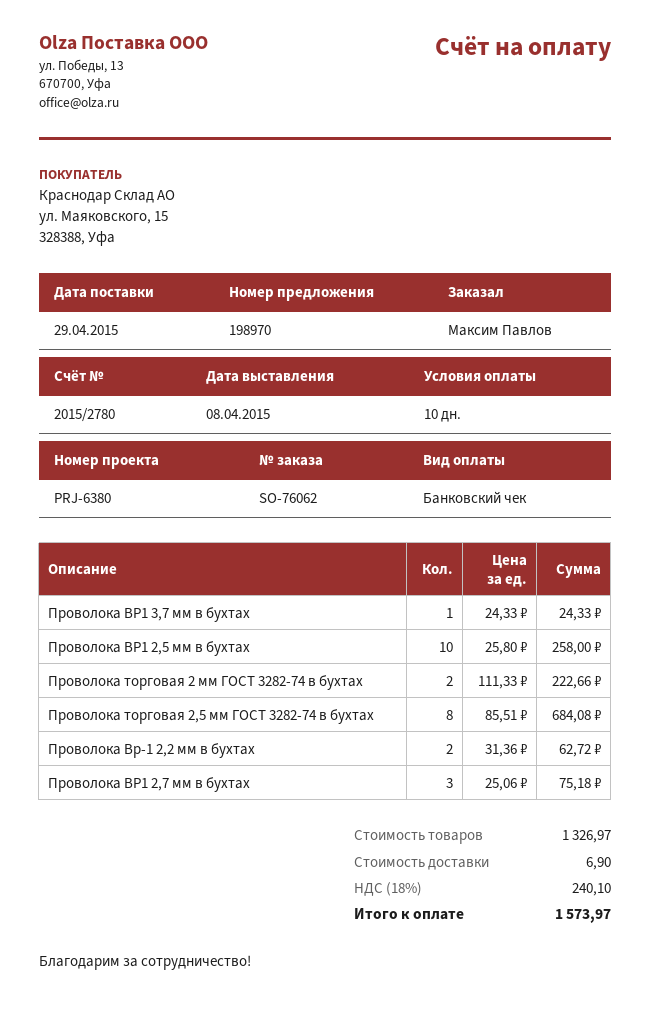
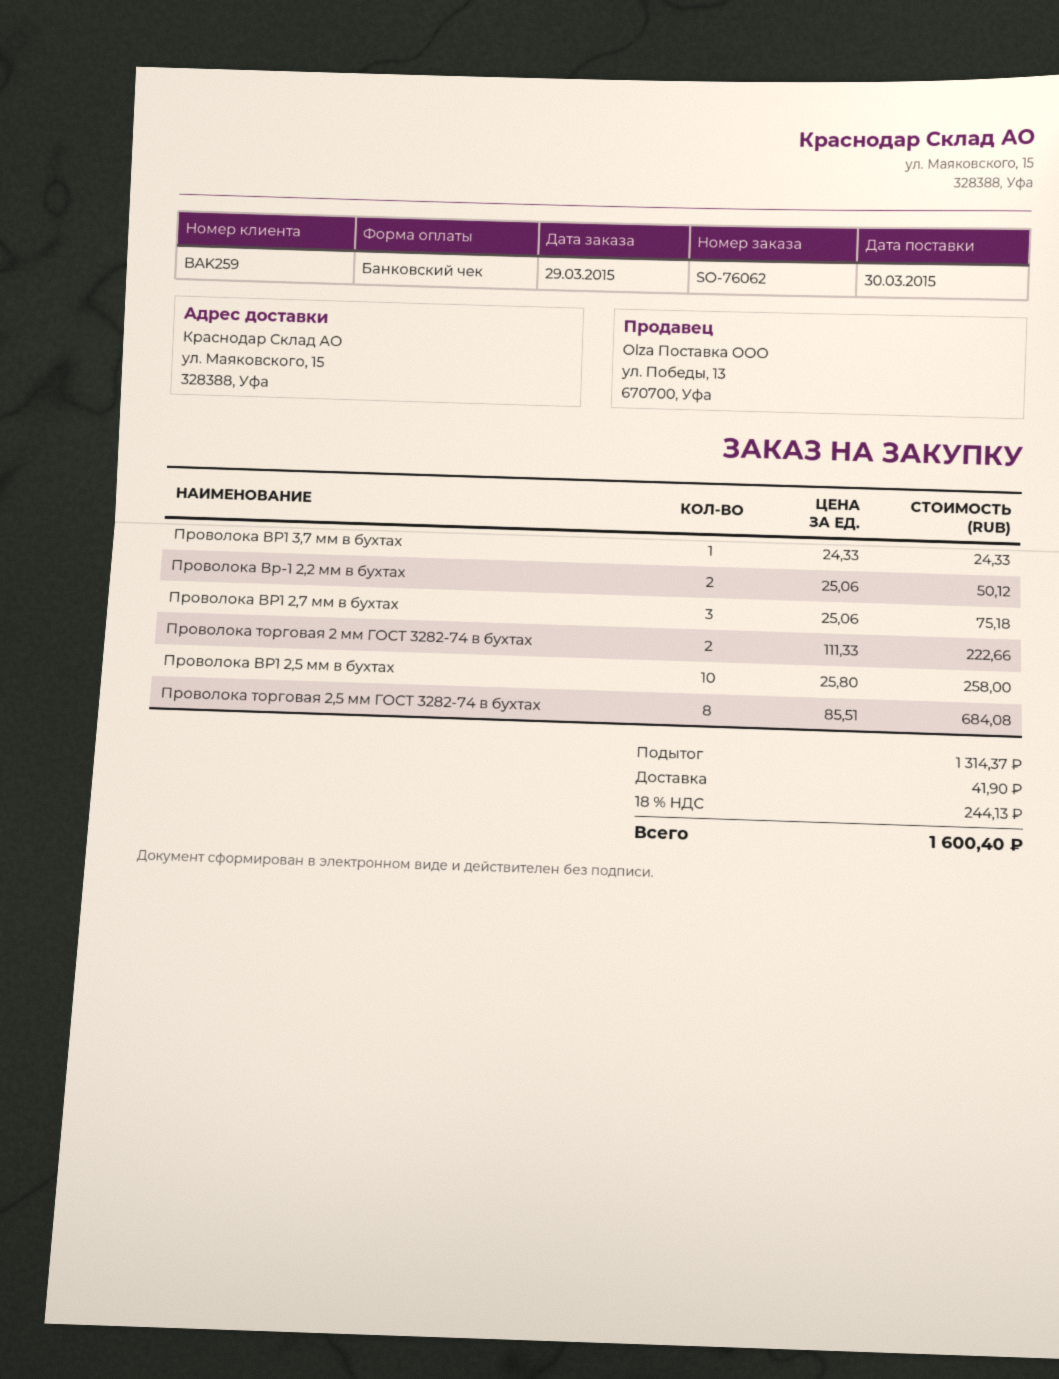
delivery date: 2015-04-29 -> 2015-03-30
Проволока Вр-1 2,2 мм в бухтах: 2 x 31.36 = 62.72 -> 2 x 25.06 = 50.12
subtotal: 1326.97 -> 1314.37
shipping: 6.90 -> 41.90
tax: 18% = 240.10 -> 18% = 244.13
total: 1573.97 -> 1600.40

